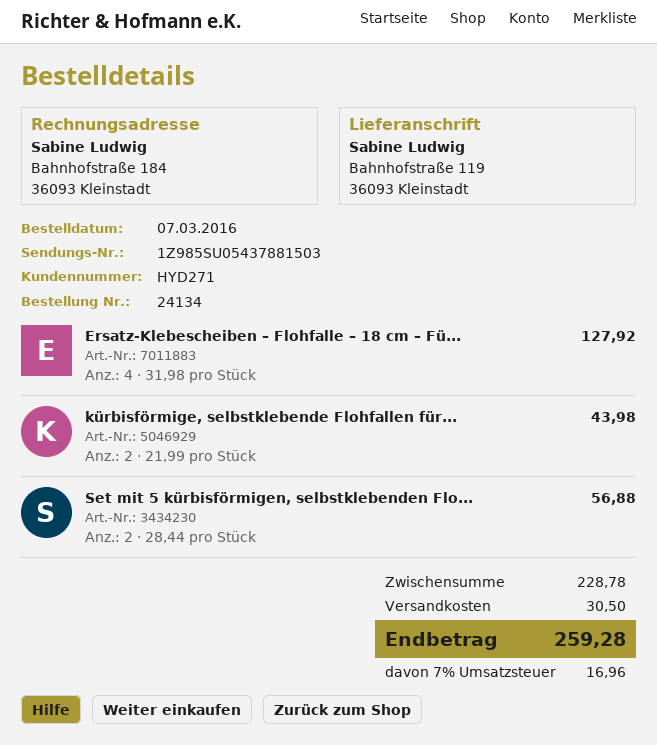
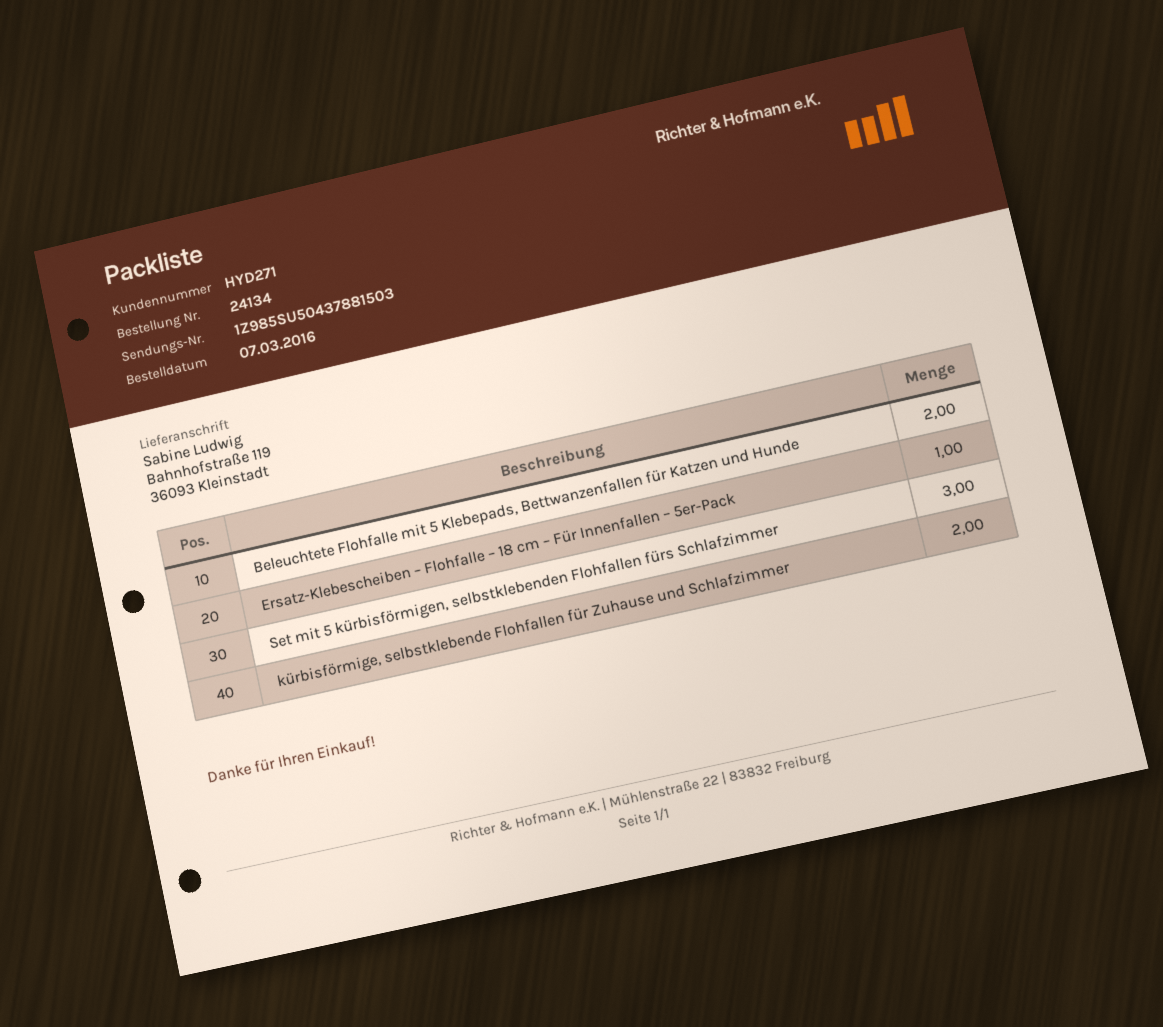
tracking number: 1Z985SU05437881503 -> 1Z985SU50437881503
Ersatz-Klebescheiben – Flohfalle – 18 cm – Fü...: 4 -> 1
Set mit 5 kürbisförmigen, selbstklebenden Flo...: 2 -> 3
Beleuchtete Flohfalle mit 5 Klebepads, Bettwanzenfallen für Katzen und Hunde: none -> 2

